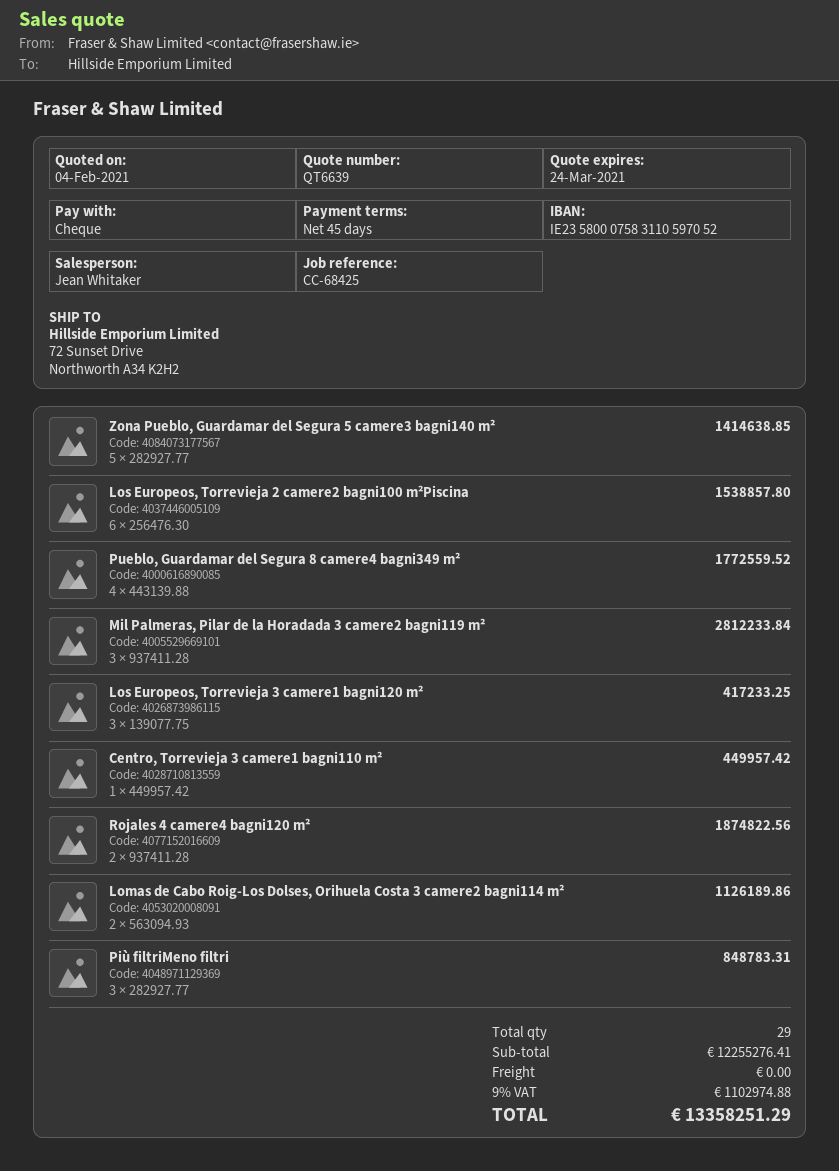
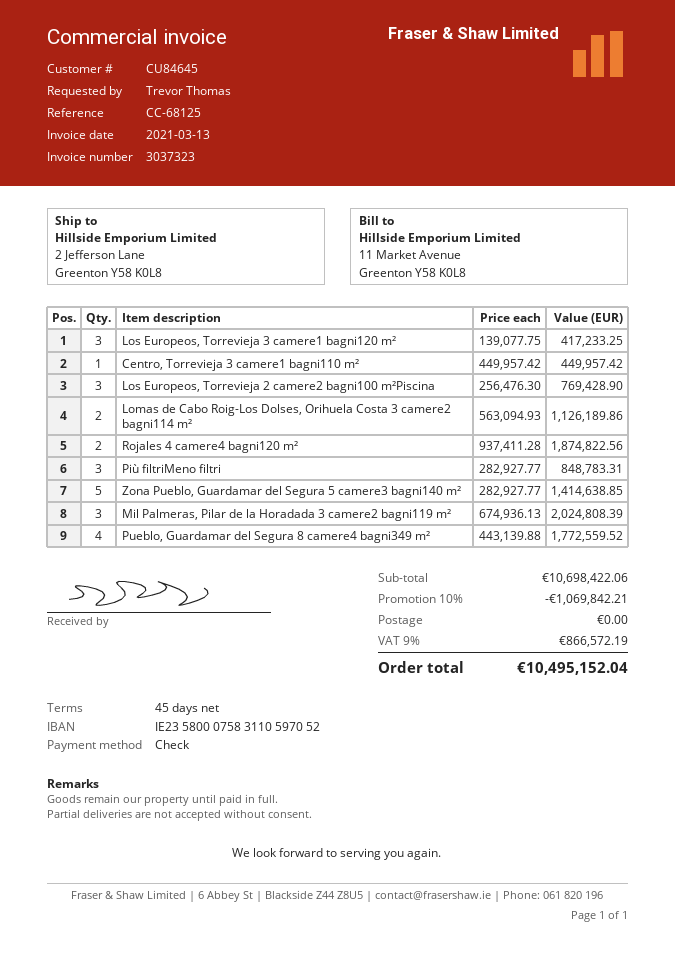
reference: CC-68425 -> CC-68125
ship to: 72 Sunset Drive, Northworth A34 K2H2 -> 2 Jefferson Lane, Greenton Y58 K0L8
Los Europeos, Torrevieja 2 camere2 bagni100 m²Piscina: 6 x 256476.30 = 1538857.80 -> 3 x 256476.30 = 769428.90
Mil Palmeras, Pilar de la Horadada 3 camere2 bagni119 m²: 3 x 937411.28 = 2812233.84 -> 3 x 674936.13 = 2024808.39
subtotal: 12255276.41 -> 10698422.06
discount: none -> 10% = 1069842.21
tax: 9% = 1102974.88 -> 9% = 866572.19
total: 13358251.29 -> 10495152.04

